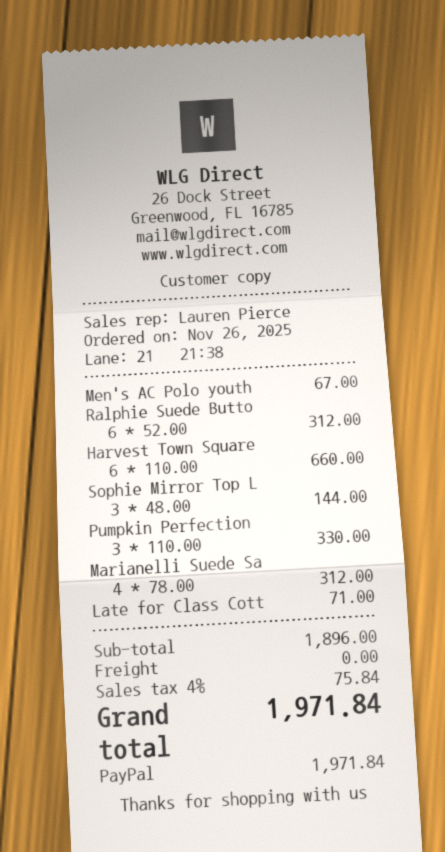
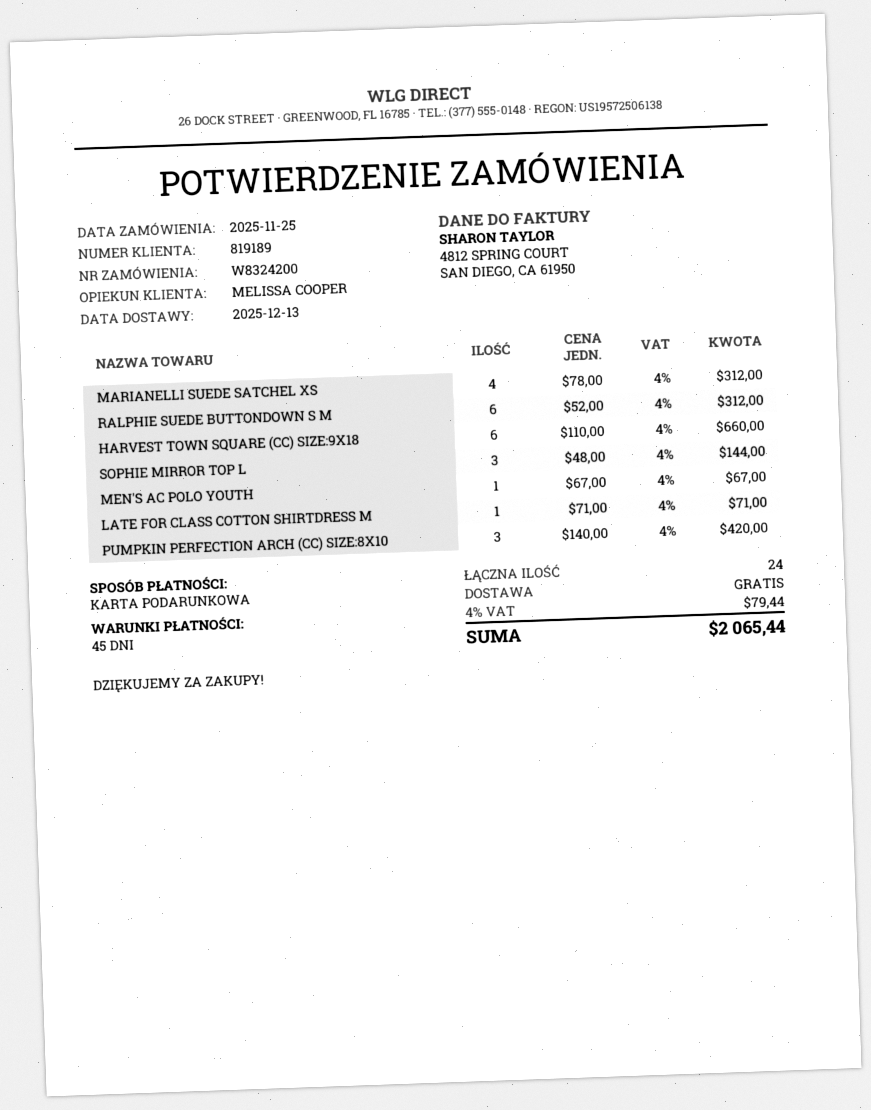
order date: 2025-11-26 -> 2025-11-25
sales rep: Lauren Pierce -> MELISSA COOPER
payment method: PayPal -> gift card
Pumpkin Perfection: 3 x 110.00 = 330.00 -> 3 x 140.00 = 420.00
tax: 4% = 75.84 -> 4% = 79.44
total: 1971.84 -> 2065.44

